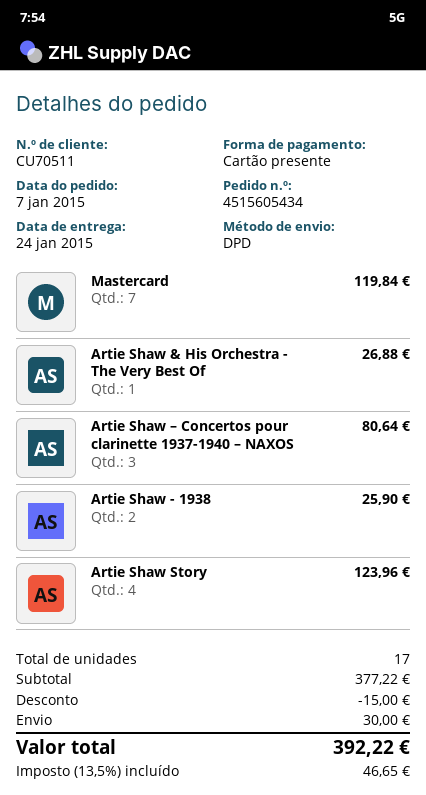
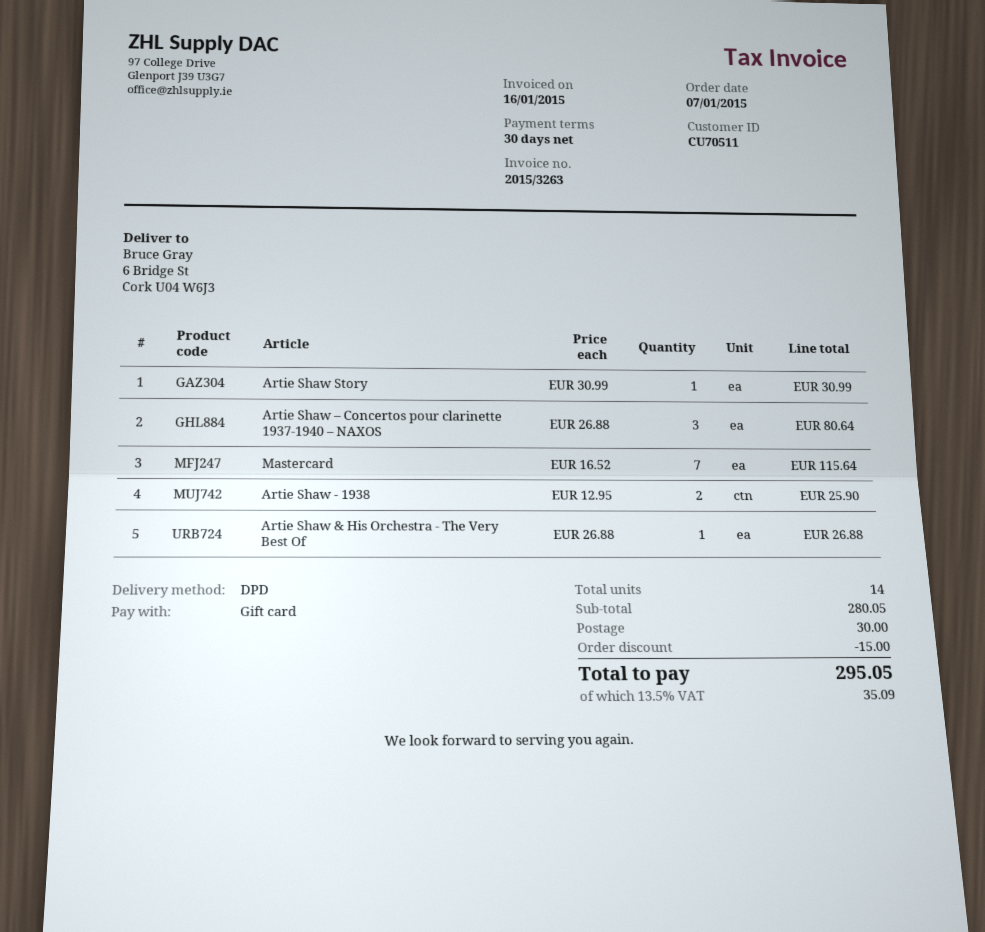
Mastercard: 7 for 119.84 -> 7 for 115.64
Artie Shaw Story: 4 for 123.96 -> 1 for 30.99
total quantity: 17 -> 14
subtotal: 377.22 -> 280.05
tax: 13.5% = 46.65 -> 13.5% = 35.09
total: 392.22 -> 295.05

